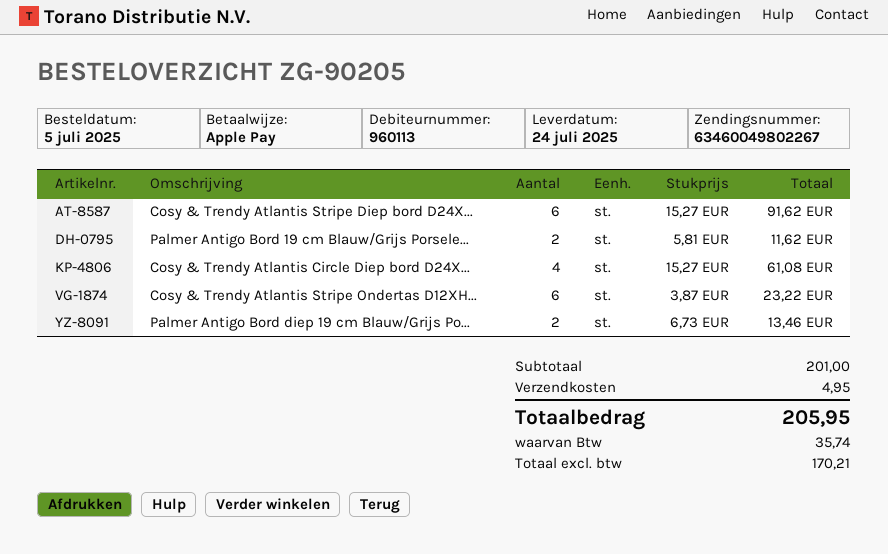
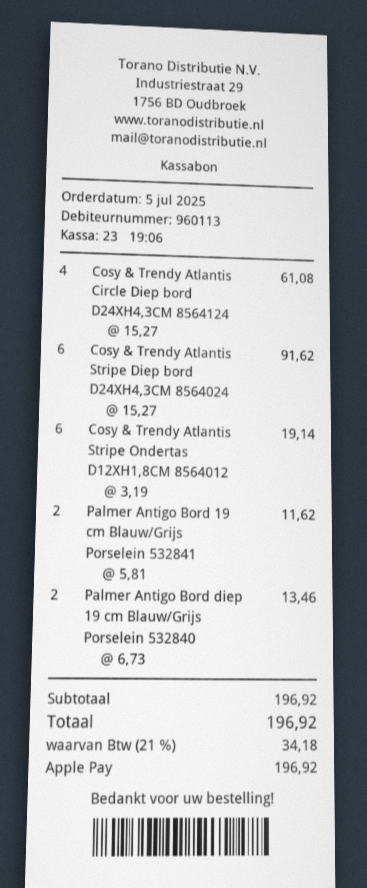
Cosy & Trendy Atlantis Stripe Ondertas D12XH...: 6 x 3.87 = 23.22 -> 6 x 3.19 = 19.14
subtotal: 201.00 -> 196.92
shipping: 4.95 -> none
tax: 35.74 -> 34.18
total: 205.95 -> 196.92

